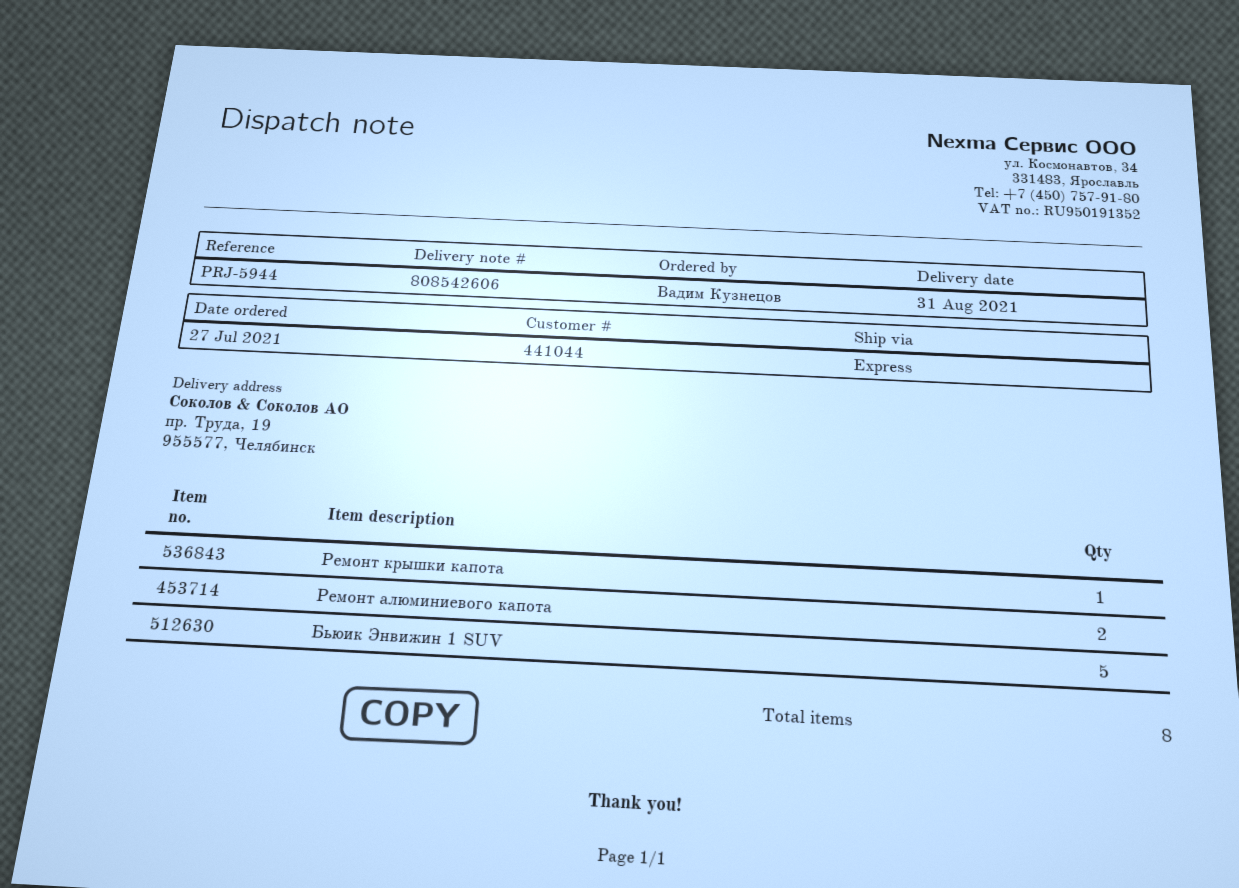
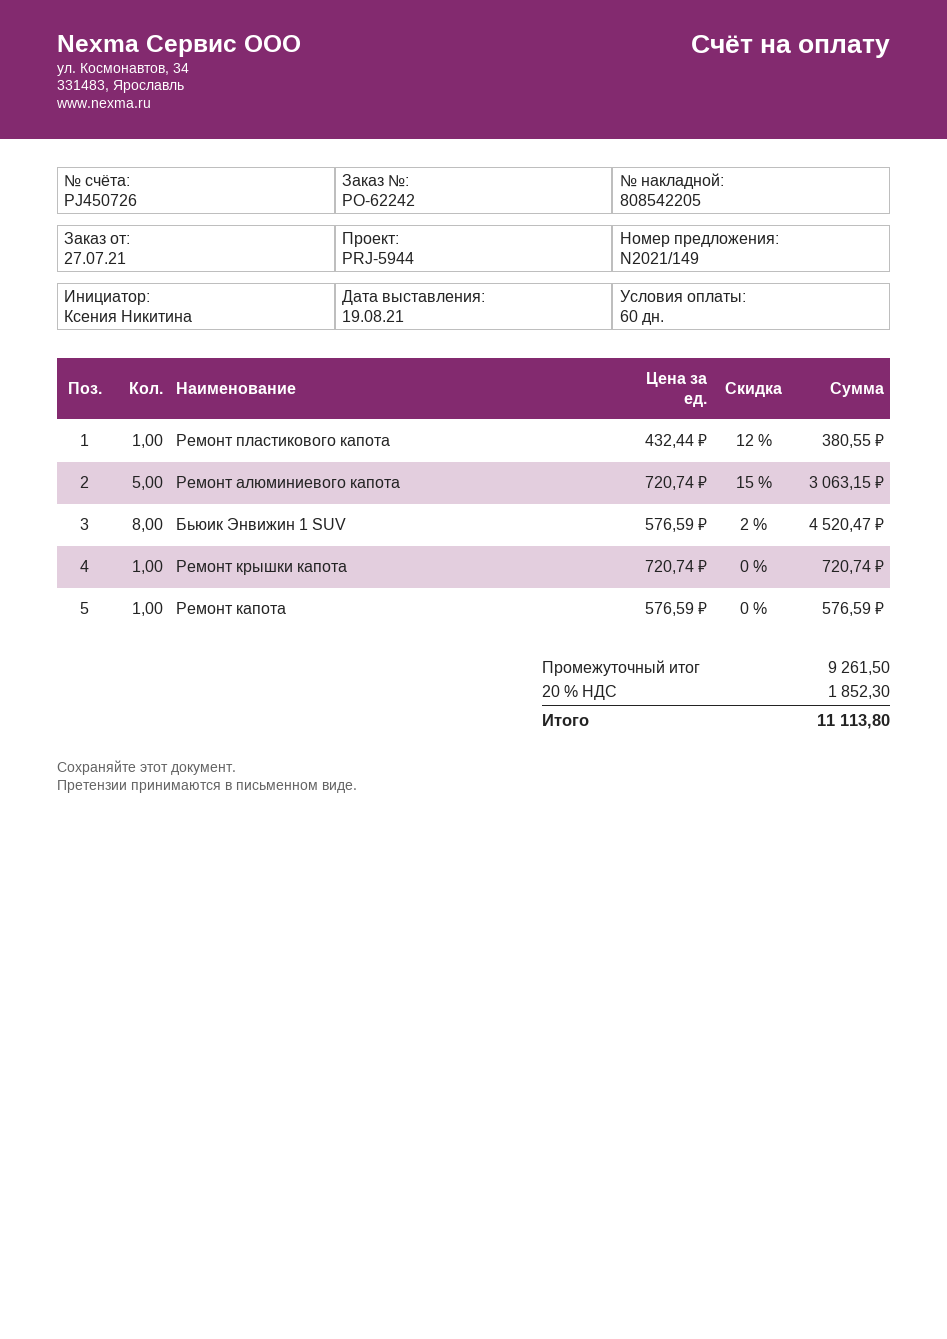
delivery note number: 808542606 -> 808542205
ordered by: Вадим Кузнецов -> Ксения Никитина
Ремонт алюминиевого капота: 2 -> 5
Бьюик Энвижин 1 SUV: 5 -> 8
Ремонт пластикового капота: none -> 1
Ремонт капота: none -> 1

